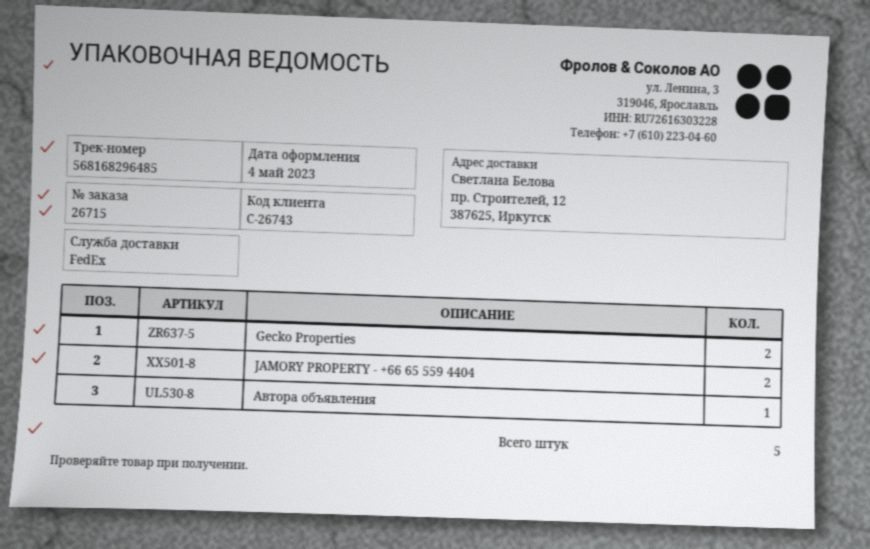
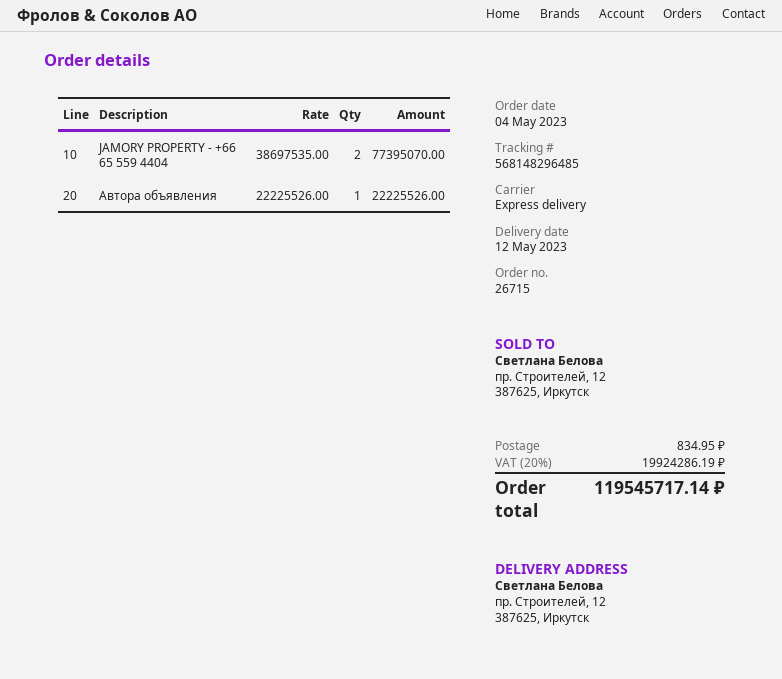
shipping method: FedEx -> express
tracking number: 568168296485 -> 568148296485
Gecko Properties: 2 -> none

